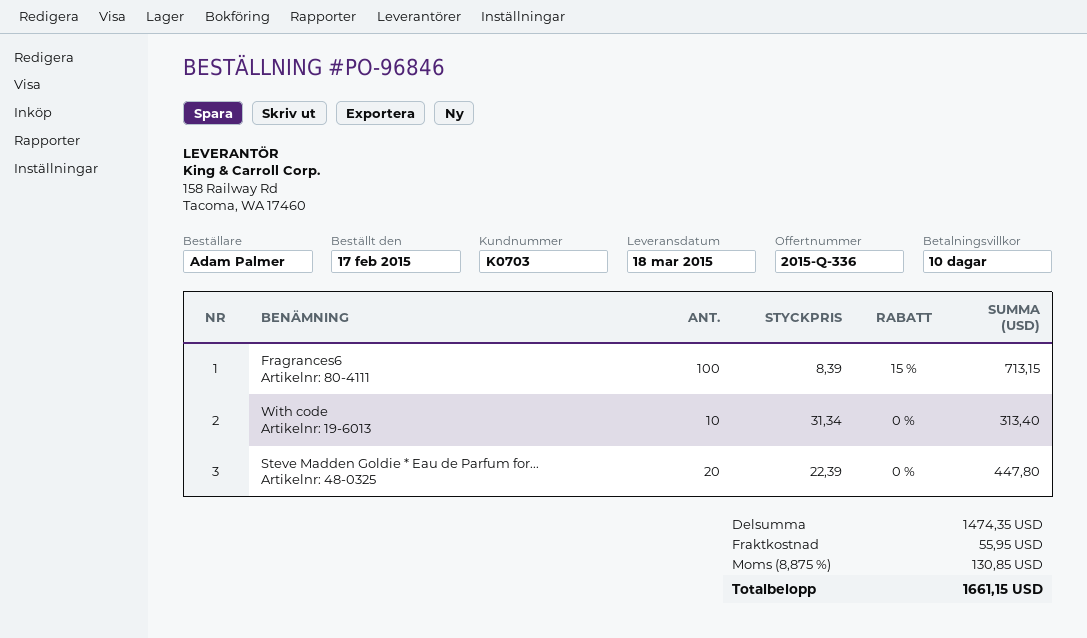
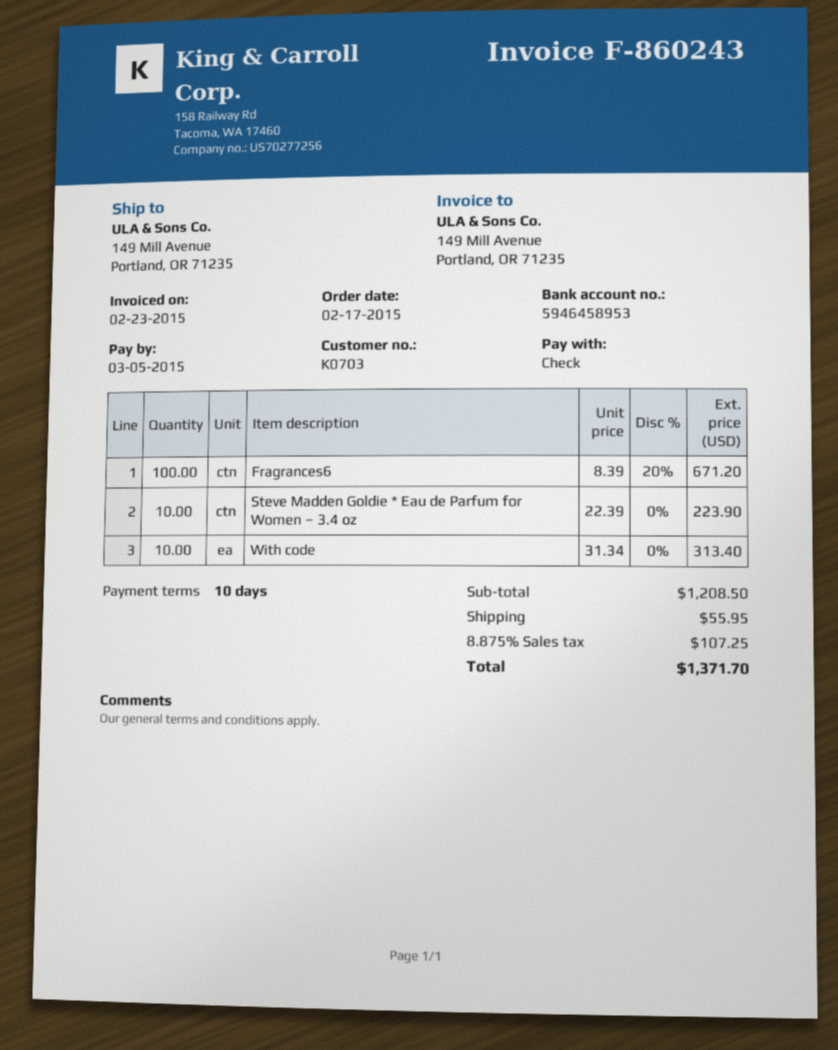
Fragrances6: 100 x 8.39 - 15% = 713.15 -> 100 x 8.39 - 20% = 671.20
Steve Madden Goldie * Eau de Parfum for...: 20 x 22.39 = 447.80 -> 10 x 22.39 = 223.90
subtotal: 1474.35 -> 1208.50
tax: 8.875% = 130.85 -> 8.875% = 107.25
total: 1661.15 -> 1371.70

